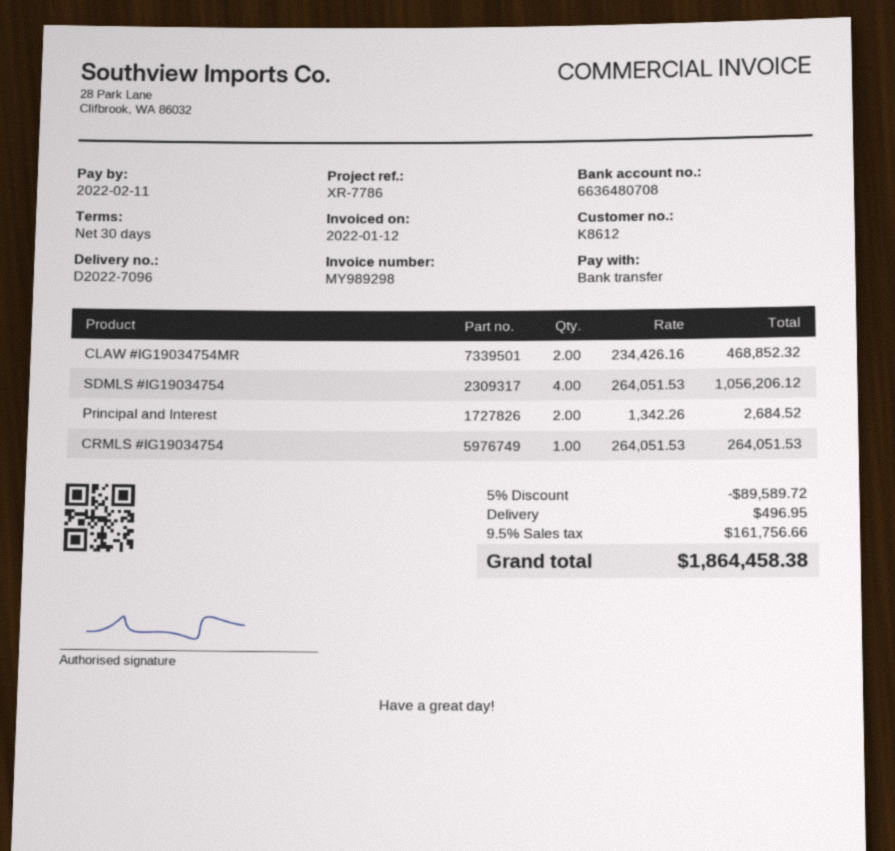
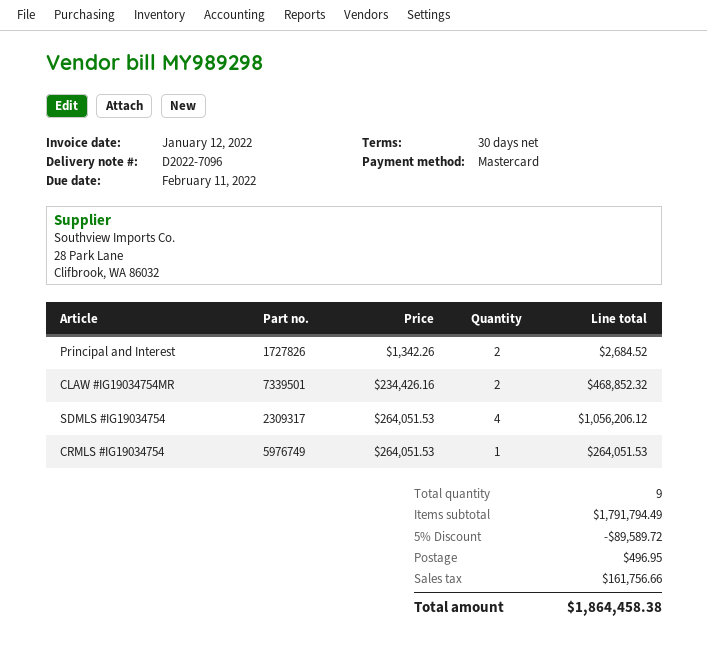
payment method: bank transfer -> Mastercard

